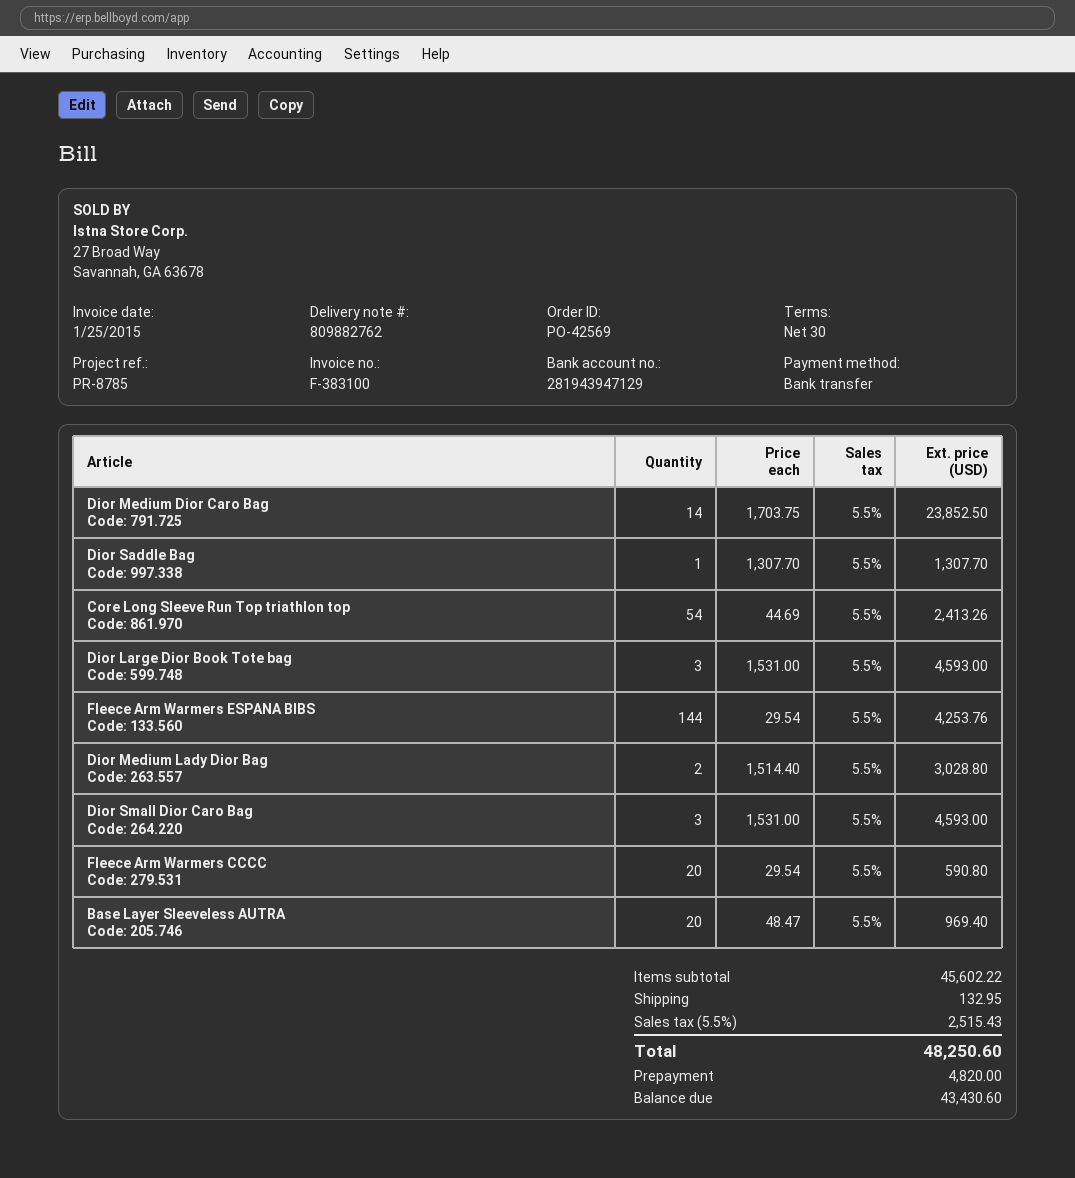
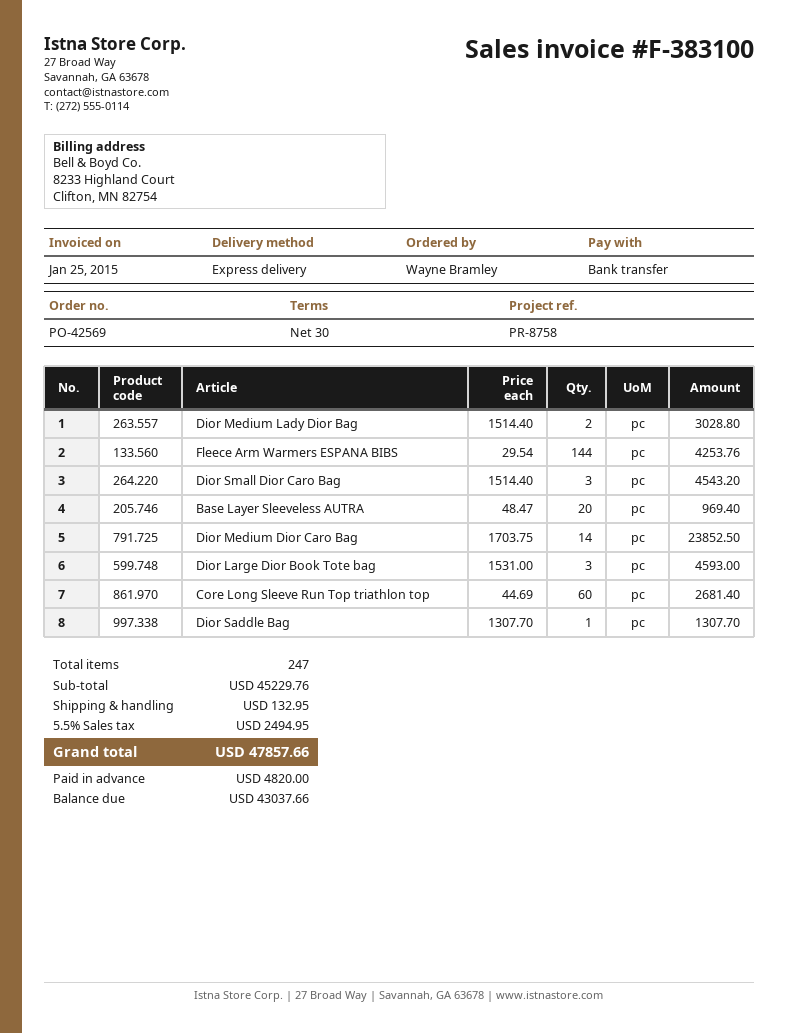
reference: PR-8785 -> PR-8758
Core Long Sleeve Run Top triathlon top: 54 x 44.69 = 2413.26 -> 60 x 44.69 = 2681.40
Dior Small Dior Caro Bag: 3 x 1531.00 = 4593.00 -> 3 x 1514.40 = 4543.20
Fleece Arm Warmers CCCC: 20 x 29.54 = 590.80 -> none
subtotal: 45602.22 -> 45229.76
tax: 5.5% = 2515.43 -> 5.5% = 2494.95
total: 48250.60 -> 47857.66
balance: 43430.60 -> 43037.66

